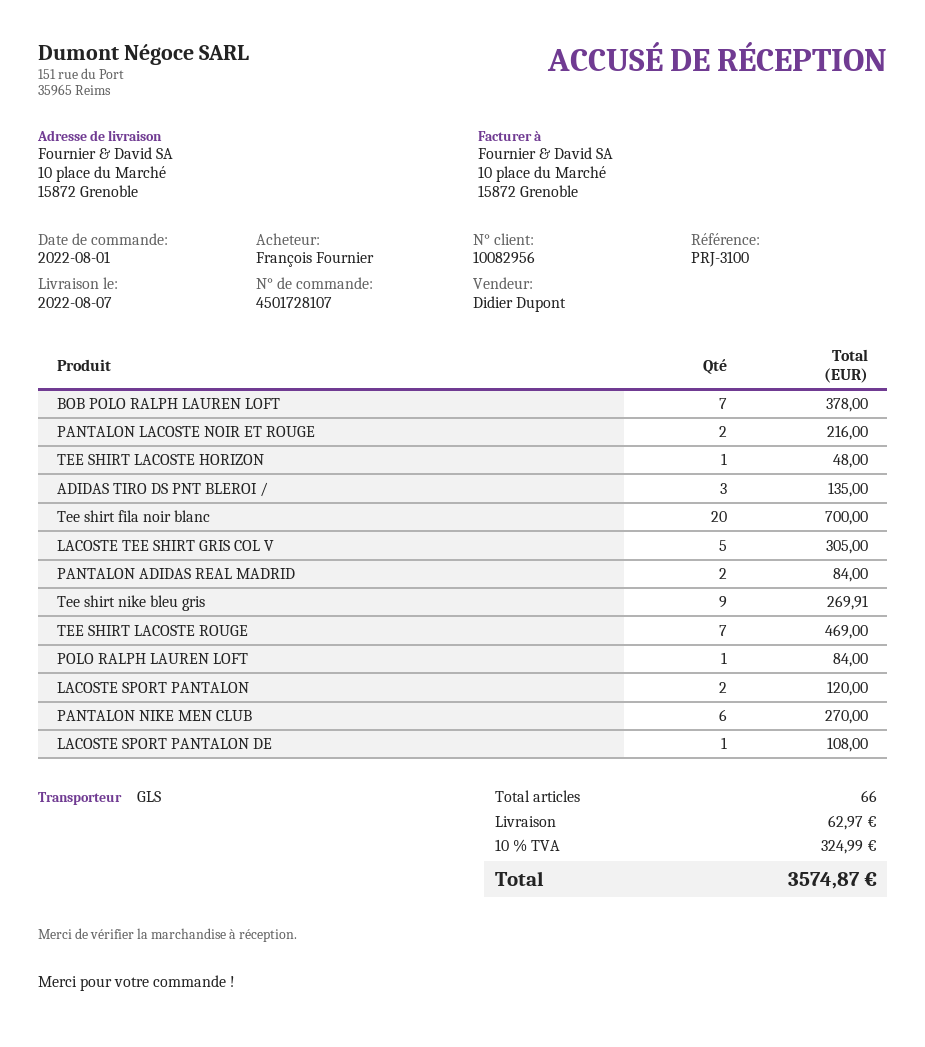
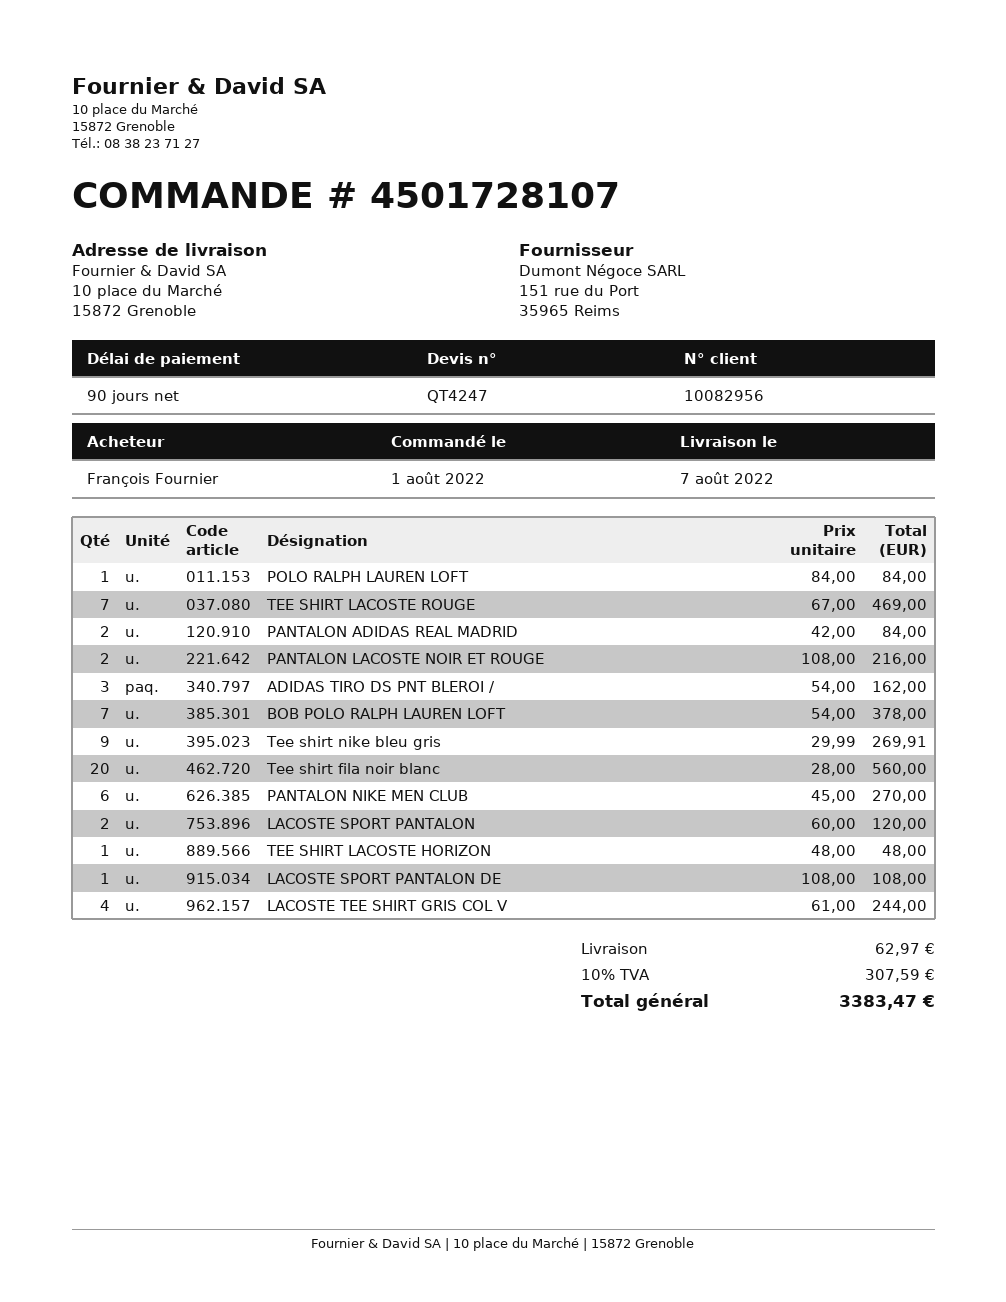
ADIDAS TIRO DS PNT BLEROI /: 3 for 135.00 -> 3 for 162.00
Tee shirt fila noir blanc: 20 for 700.00 -> 20 for 560.00
LACOSTE TEE SHIRT GRIS COL V: 5 for 305.00 -> 4 for 244.00
tax: 10% = 324.99 -> 10% = 307.59
total: 3574.87 -> 3383.47

